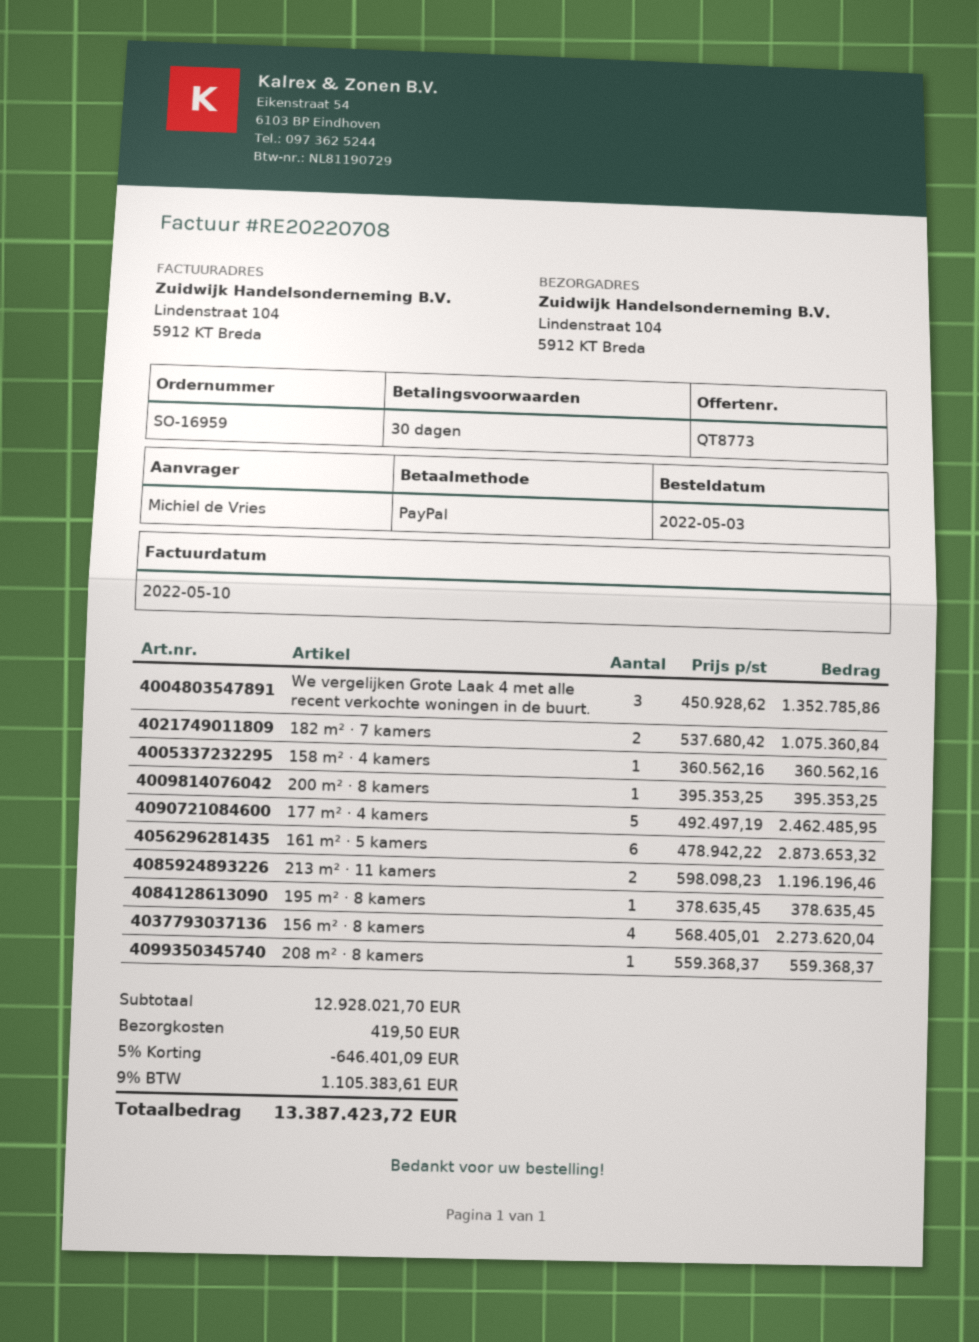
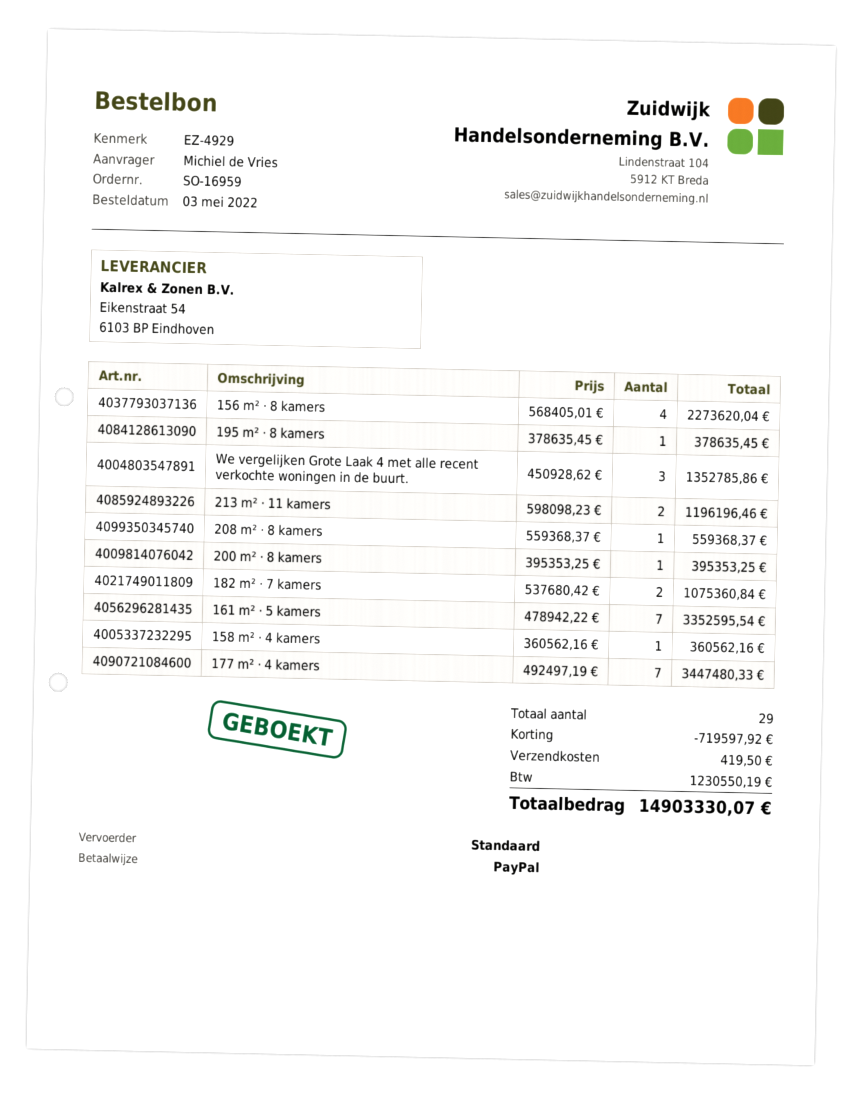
177 m² · 4 kamers: 5 x 492497.19 = 2462485.95 -> 7 x 492497.19 = 3447480.33
161 m² · 5 kamers: 6 x 478942.22 = 2873653.32 -> 7 x 478942.22 = 3352595.54
discount: 646401.09 -> 719597.92
tax: 1105383.61 -> 1230550.19
total: 13387423.72 -> 14903330.07

